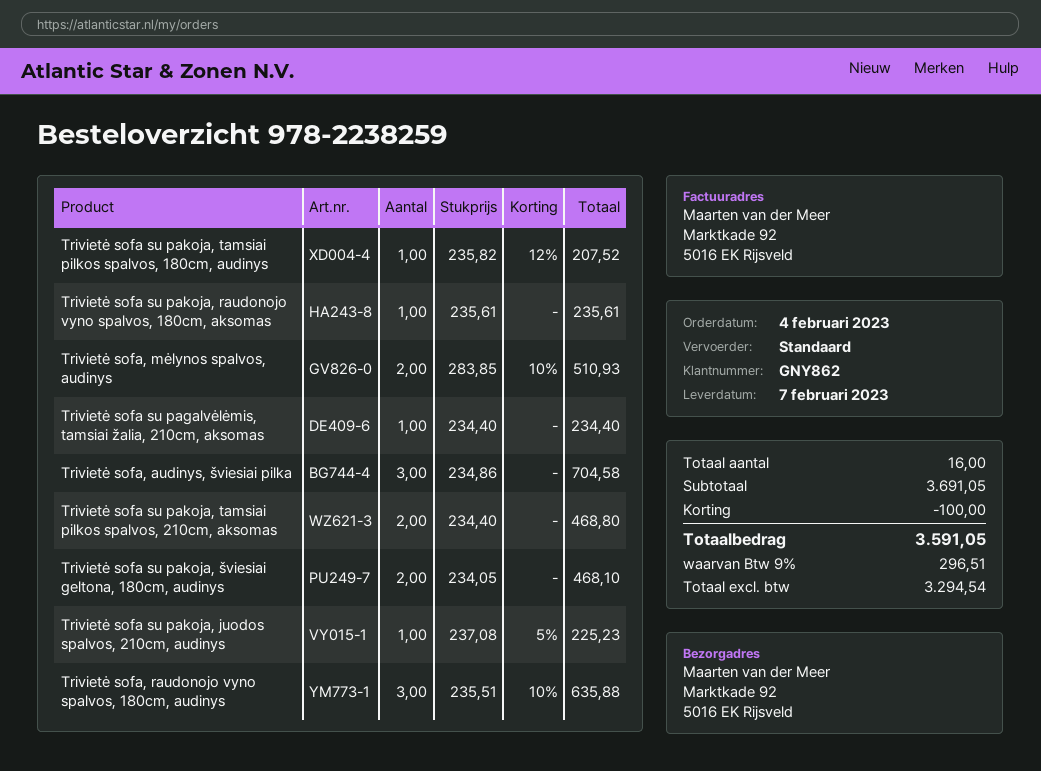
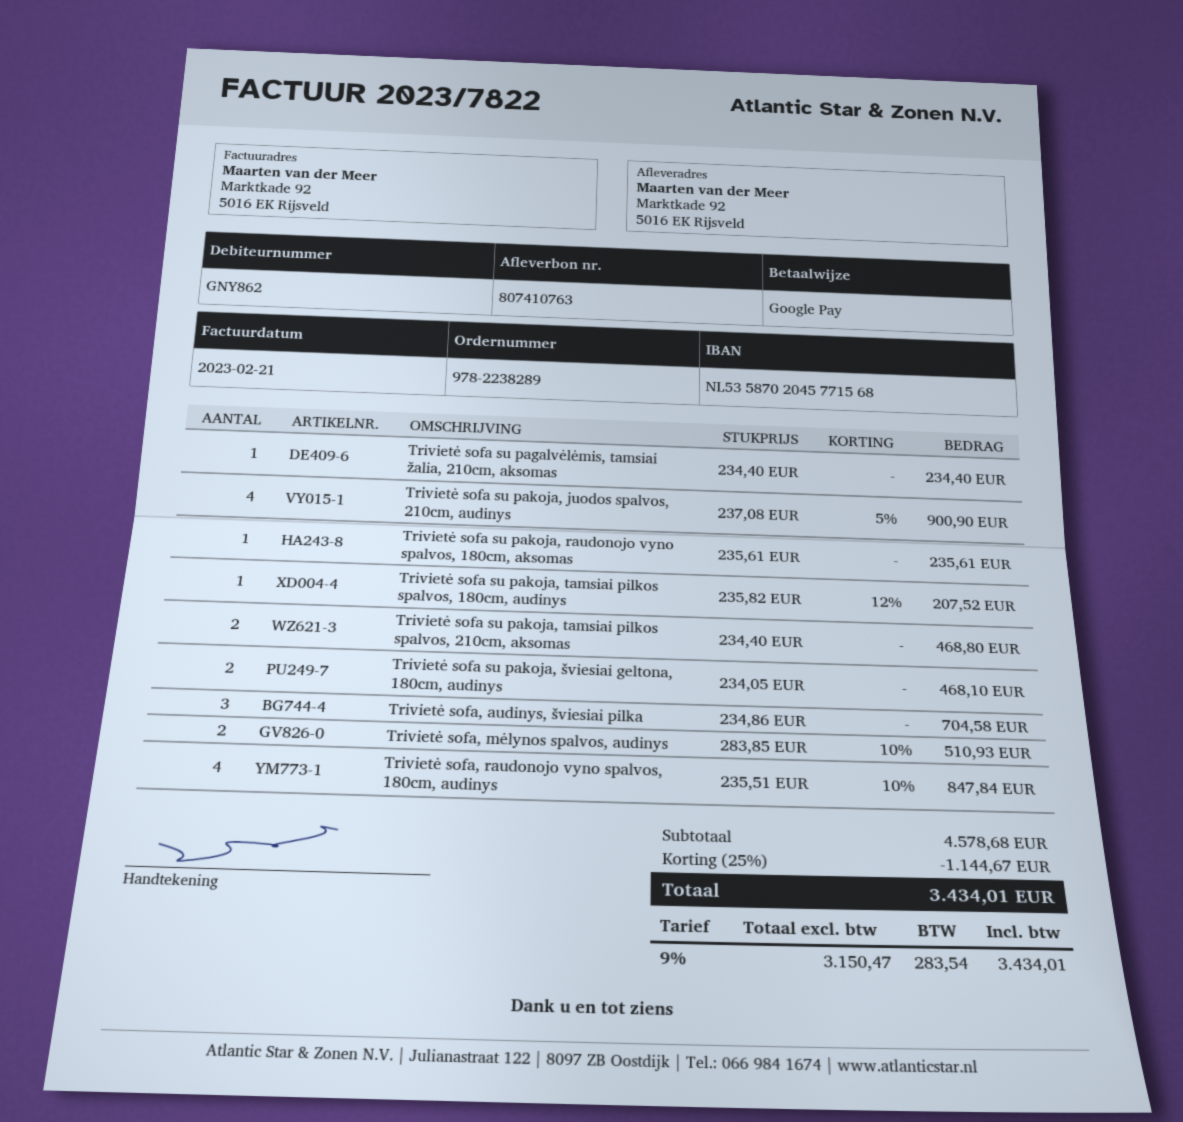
order number: 978-2238259 -> 978-2238289
Trivietė sofa su pakoja, juodos spalvos, 210cm, audinys: 1 x 237.08 - 5% = 225.23 -> 4 x 237.08 - 5% = 900.90
Trivietė sofa, raudonojo vyno spalvos, 180cm, audinys: 3 x 235.51 - 10% = 635.88 -> 4 x 235.51 - 10% = 847.84
subtotal: 3691.05 -> 4578.68
discount: 100.00 -> 1144.67
net: 3294.54 -> 3150.47
tax: 9% = 296.51 -> 9% = 283.54
total: 3591.05 -> 3434.01

